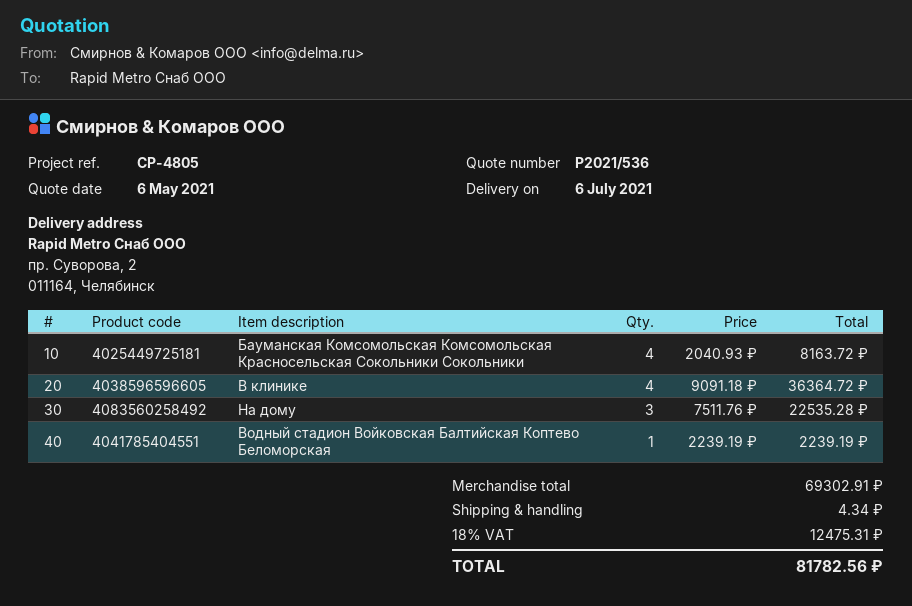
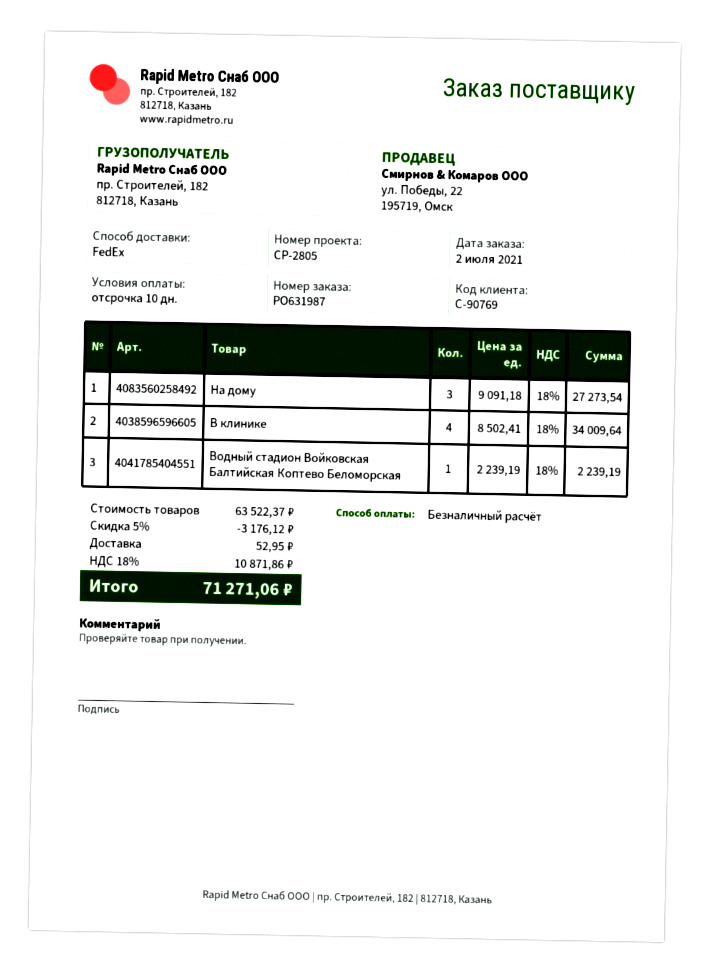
reference: CP-4805 -> CP-2805
ship to: пр. Суворова, 2, 011164, Челябинск -> пр. Строителей, 182, 812718, Казань
Бауманская Комсомольская Комсомольская Красносельская Сокольники Сокольники: 4 x 2040.93 = 8163.72 -> none
В клинике: 4 x 9091.18 = 36364.72 -> 4 x 8502.41 = 34009.64
На дому: 3 x 7511.76 = 22535.28 -> 3 x 9091.18 = 27273.54
subtotal: 69302.91 -> 63522.37
discount: none -> 5% = 3176.12
shipping: 4.34 -> 52.95
tax: 18% = 12475.31 -> 18% = 10871.86
total: 81782.56 -> 71271.06

